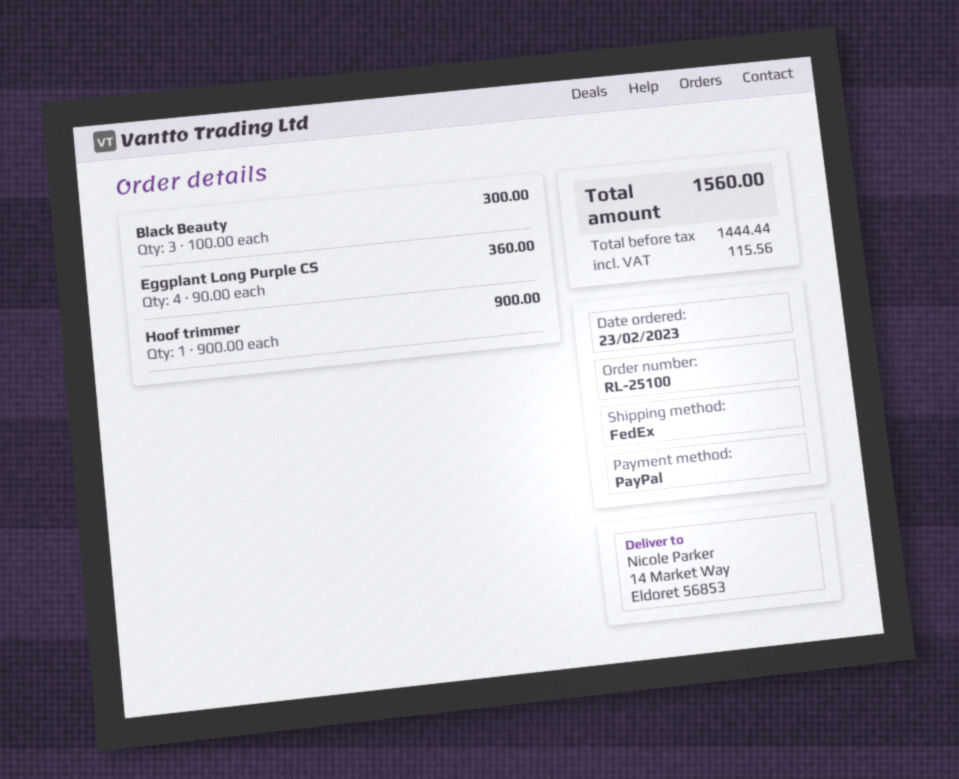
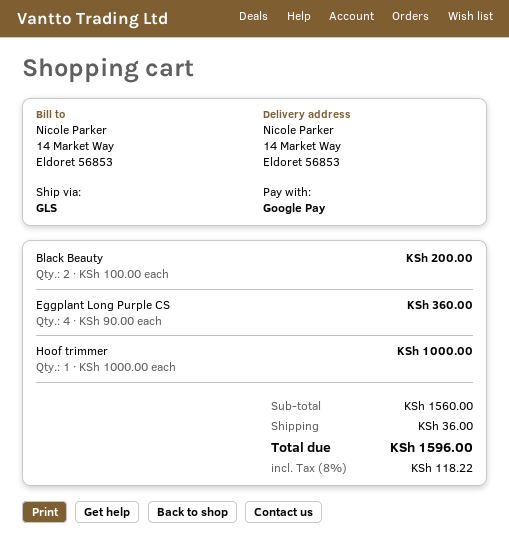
payment method: PayPal -> Google Pay
shipping method: FedEx -> GLS
Black Beauty: 3 x 100.00 = 300.00 -> 2 x 100.00 = 200.00
Hoof trimmer: 1 x 900.00 = 900.00 -> 1 x 1000.00 = 1000.00
shipping: none -> 36.00
tax: 115.56 -> 118.22
total: 1560.00 -> 1596.00

